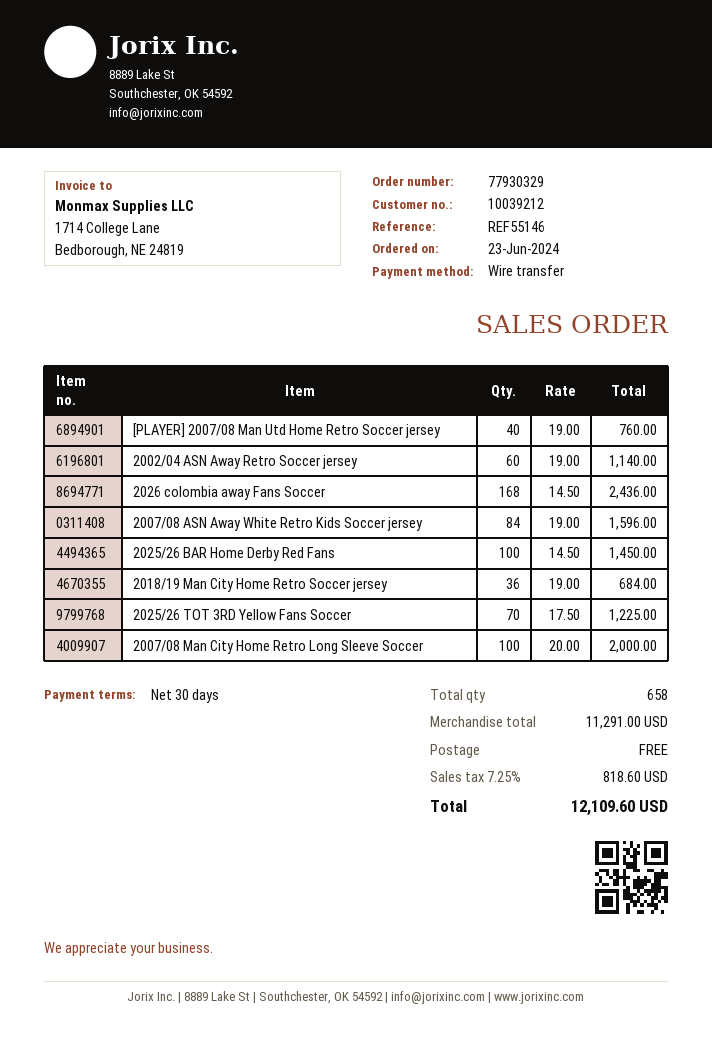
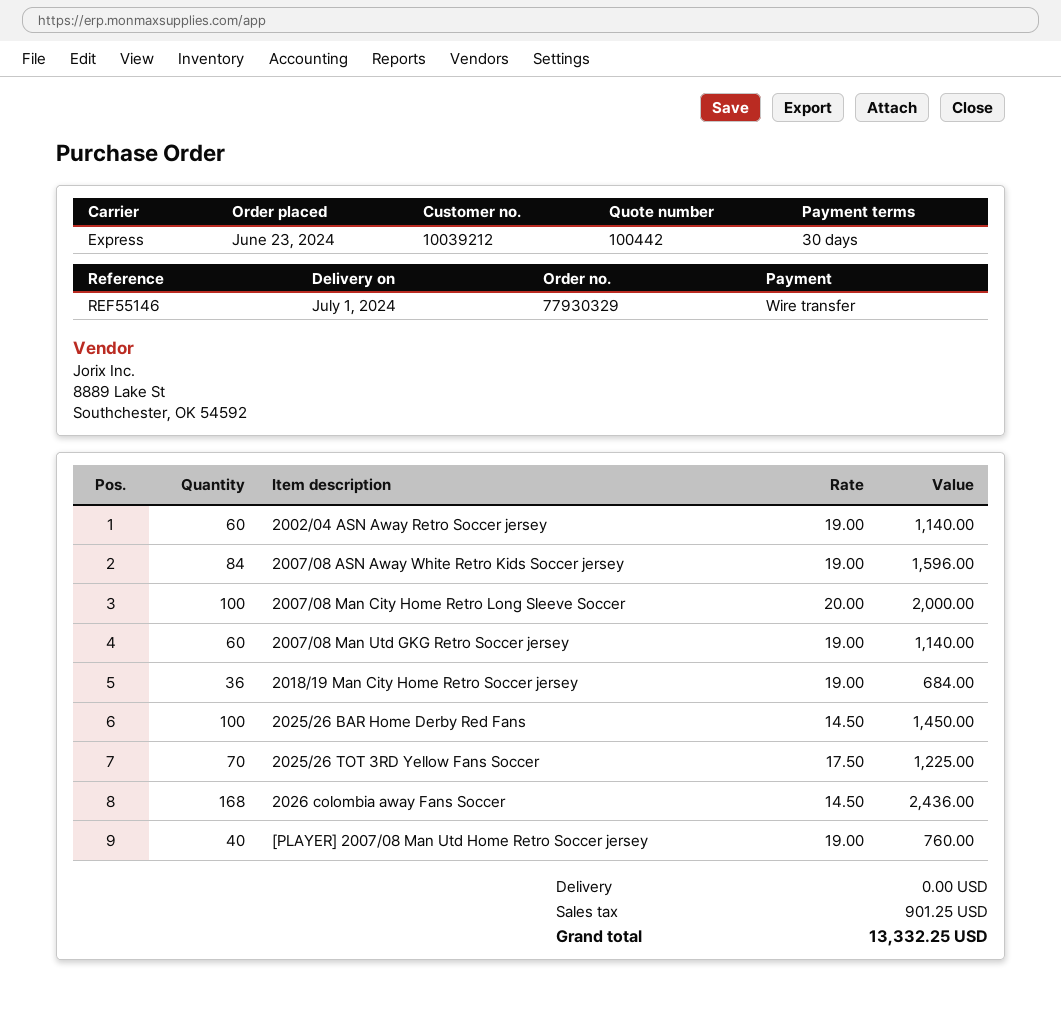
2007/08 Man Utd GKG Retro Soccer jersey: none -> 60 x 19.00 = 1140.00
tax: 818.60 -> 901.25
total: 12109.60 -> 13332.25

